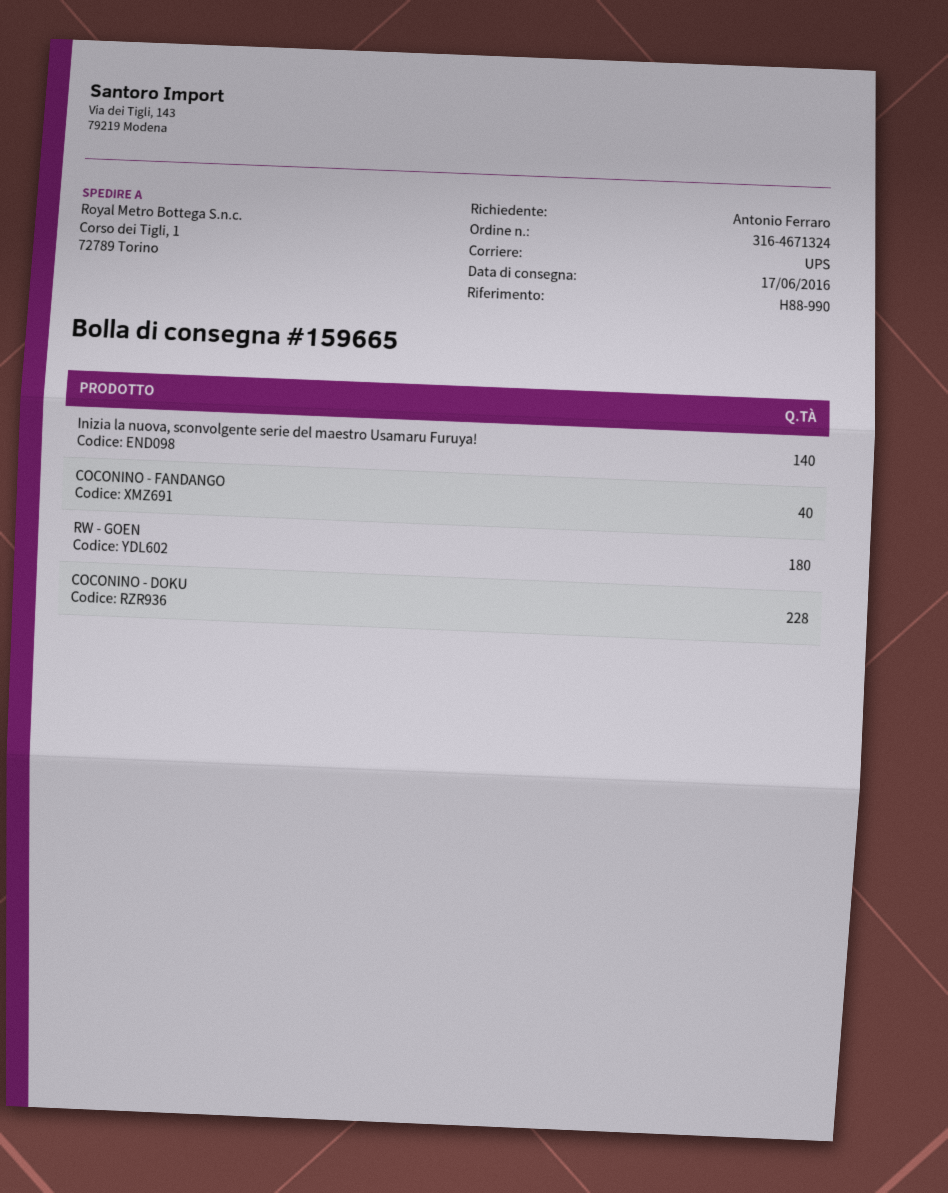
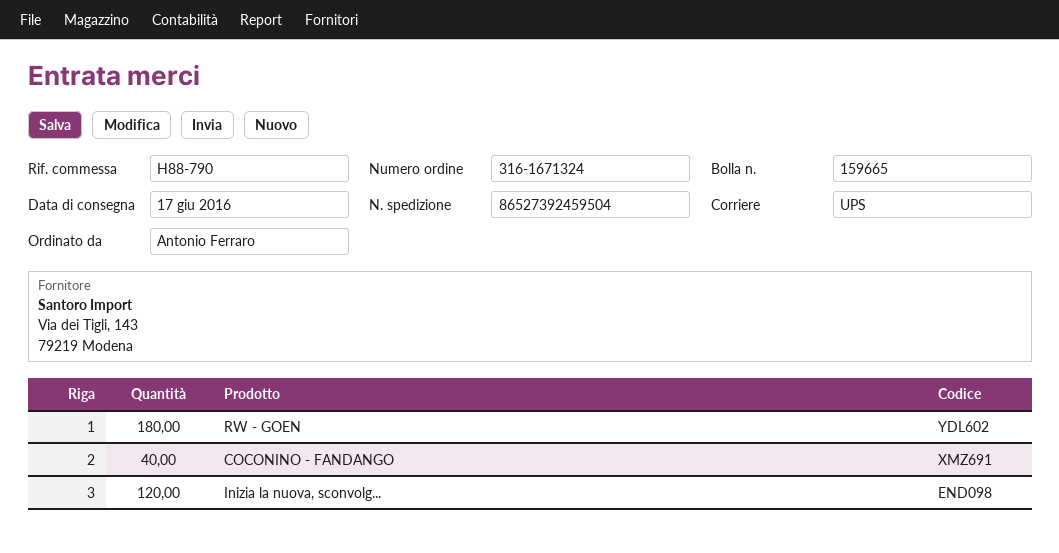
order number: 316-4671324 -> 316-1671324
reference: H88-990 -> H88-790
Inizia la nuova, sconvolgente serie del maestro Usamaru Furuya!: 140 -> 120
COCONINO - DOKU: 228 -> none

